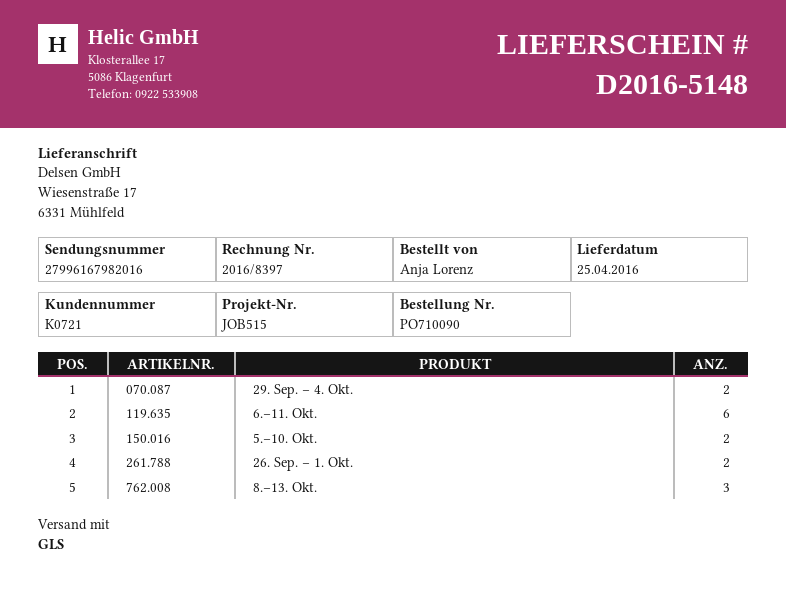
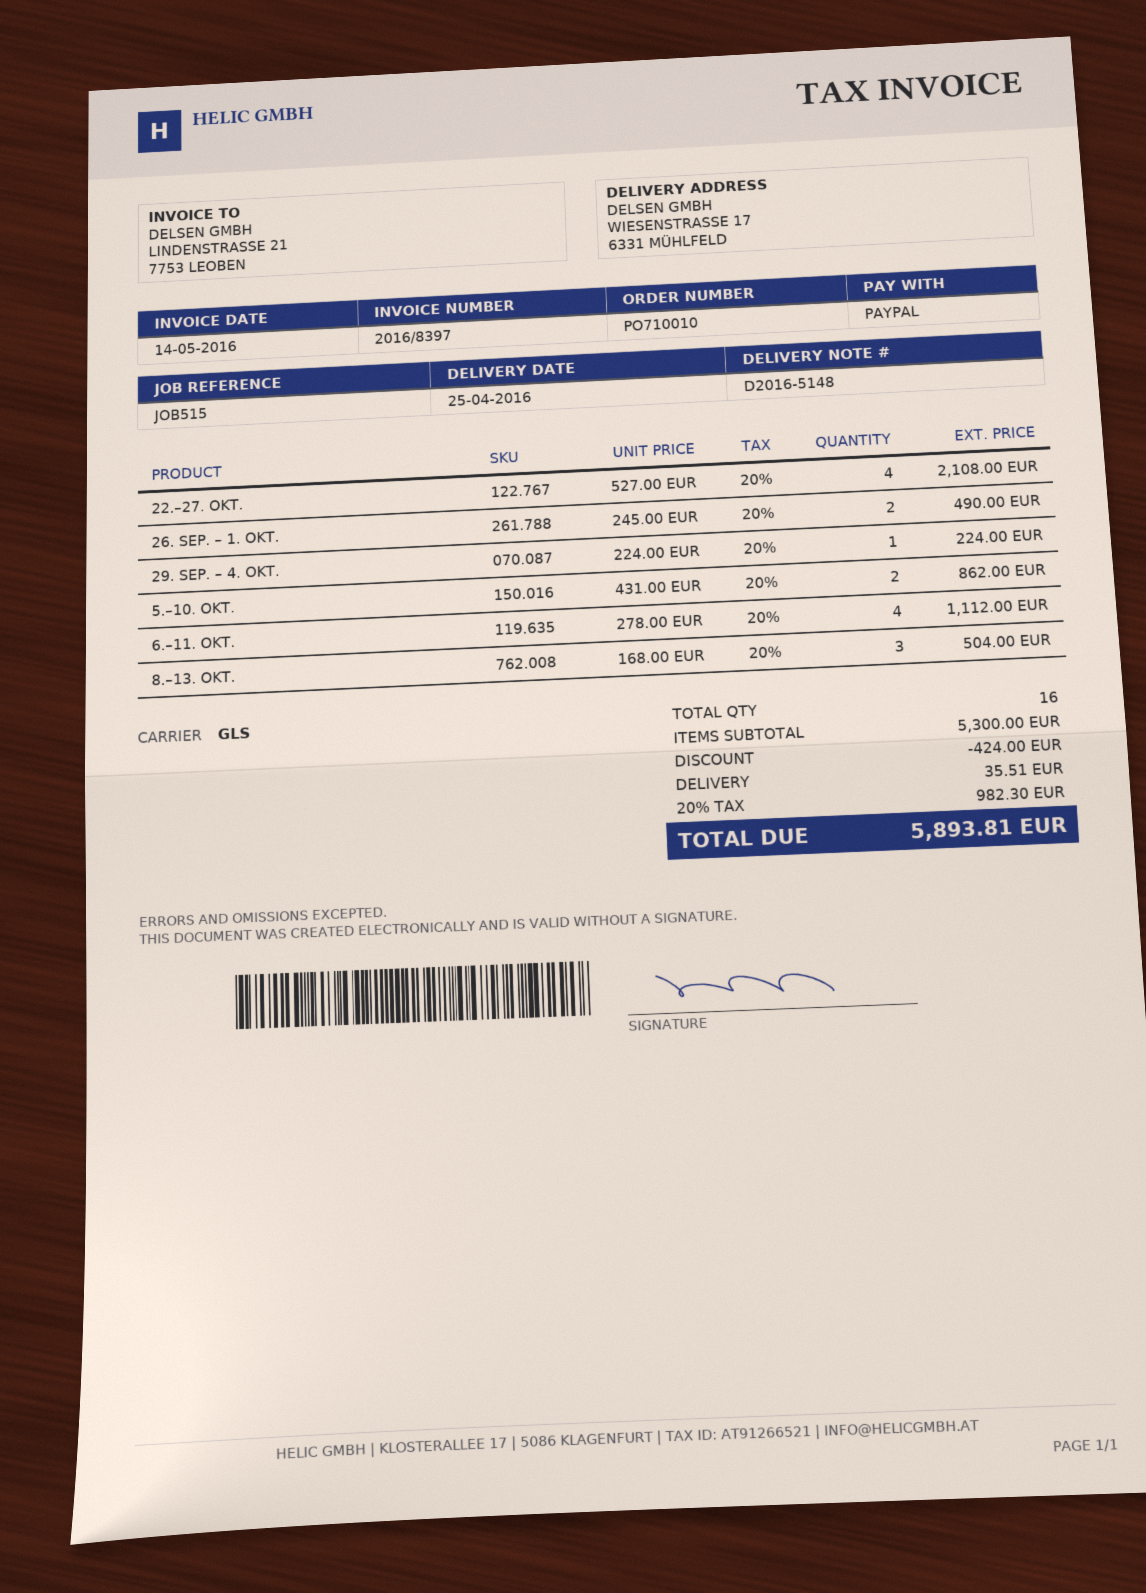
order number: PO710090 -> PO710010
29. Sep. – 4. Okt.: 2 -> 1
6.–11. Okt.: 6 -> 4
22.–27. OKT.: none -> 4

